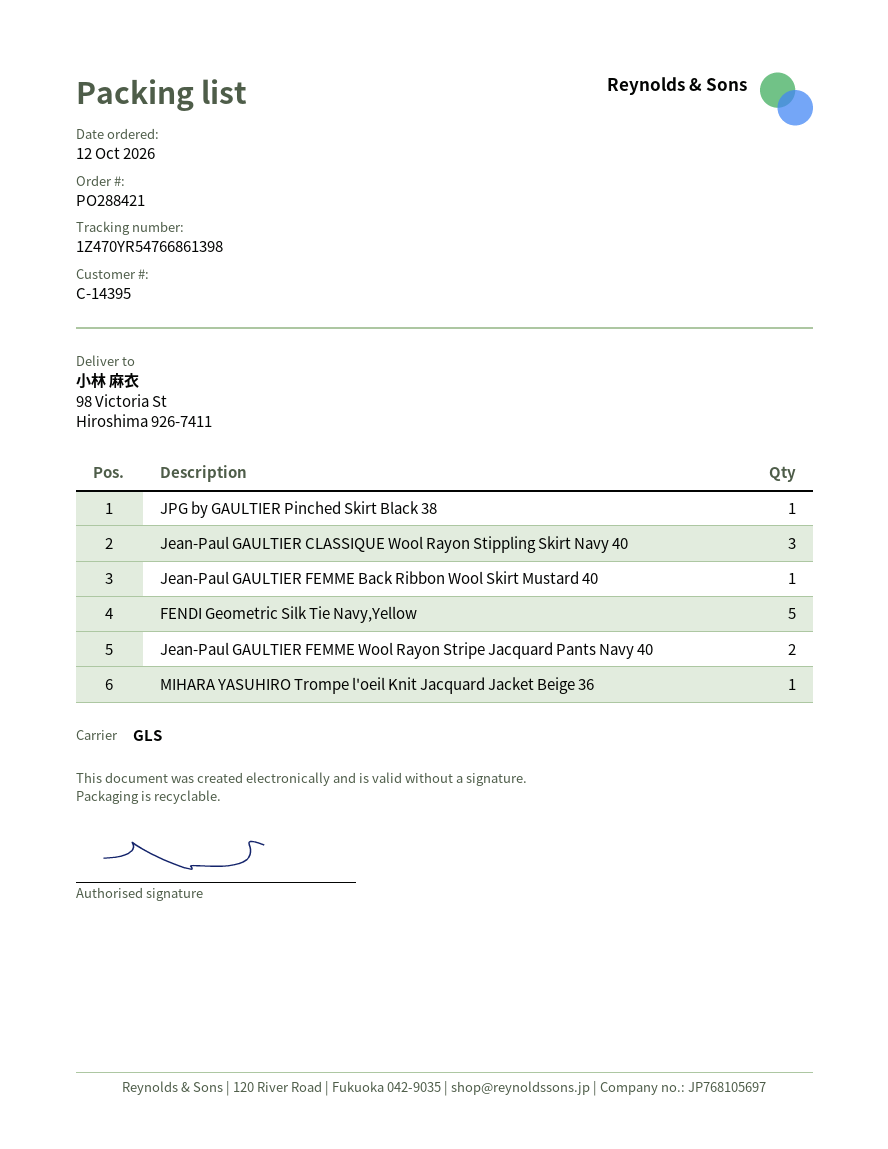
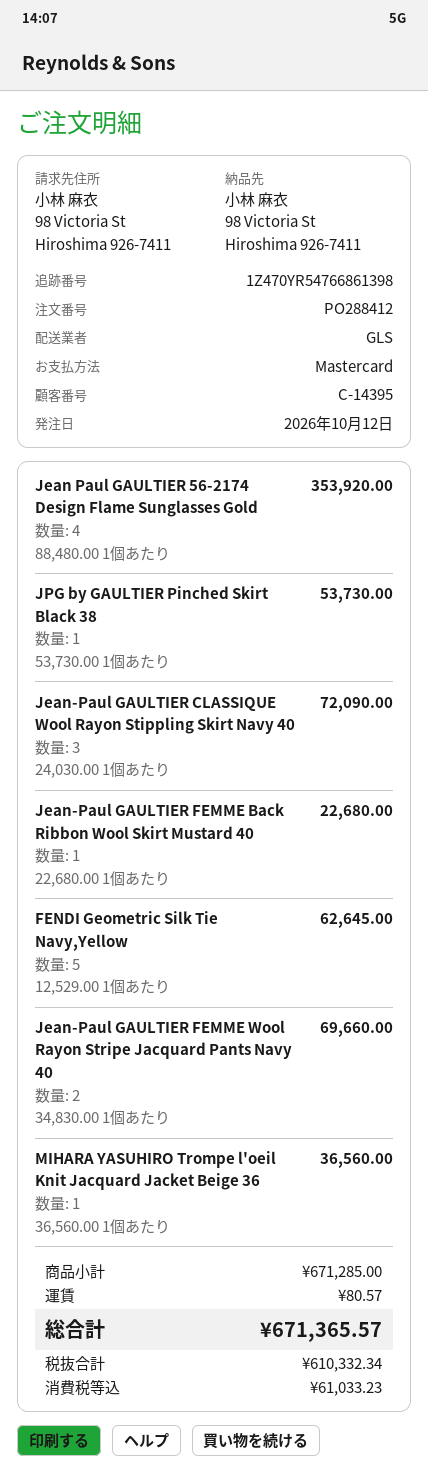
order number: PO288421 -> PO288412
Jean Paul GAULTIER 56-2174 Design Flame Sunglasses Gold: none -> 4

